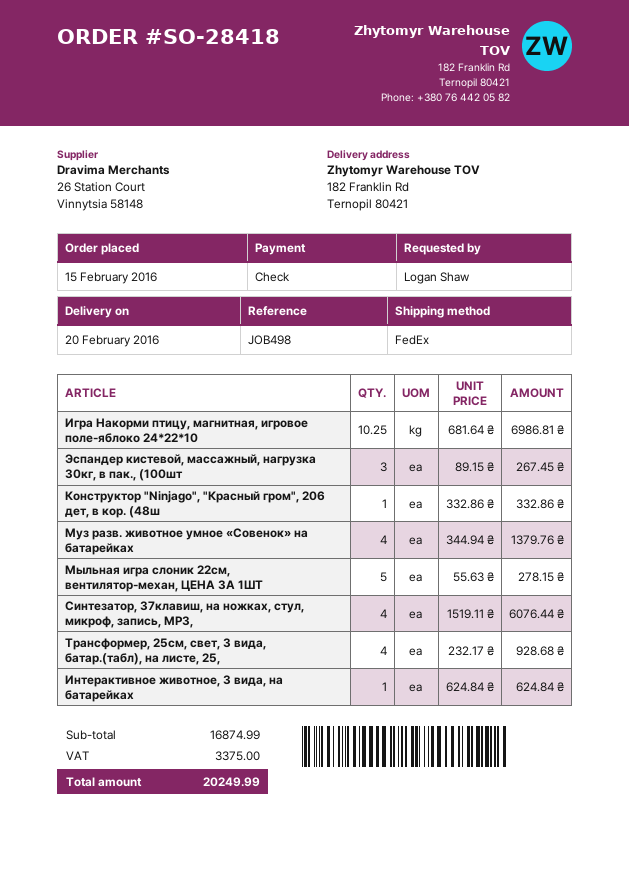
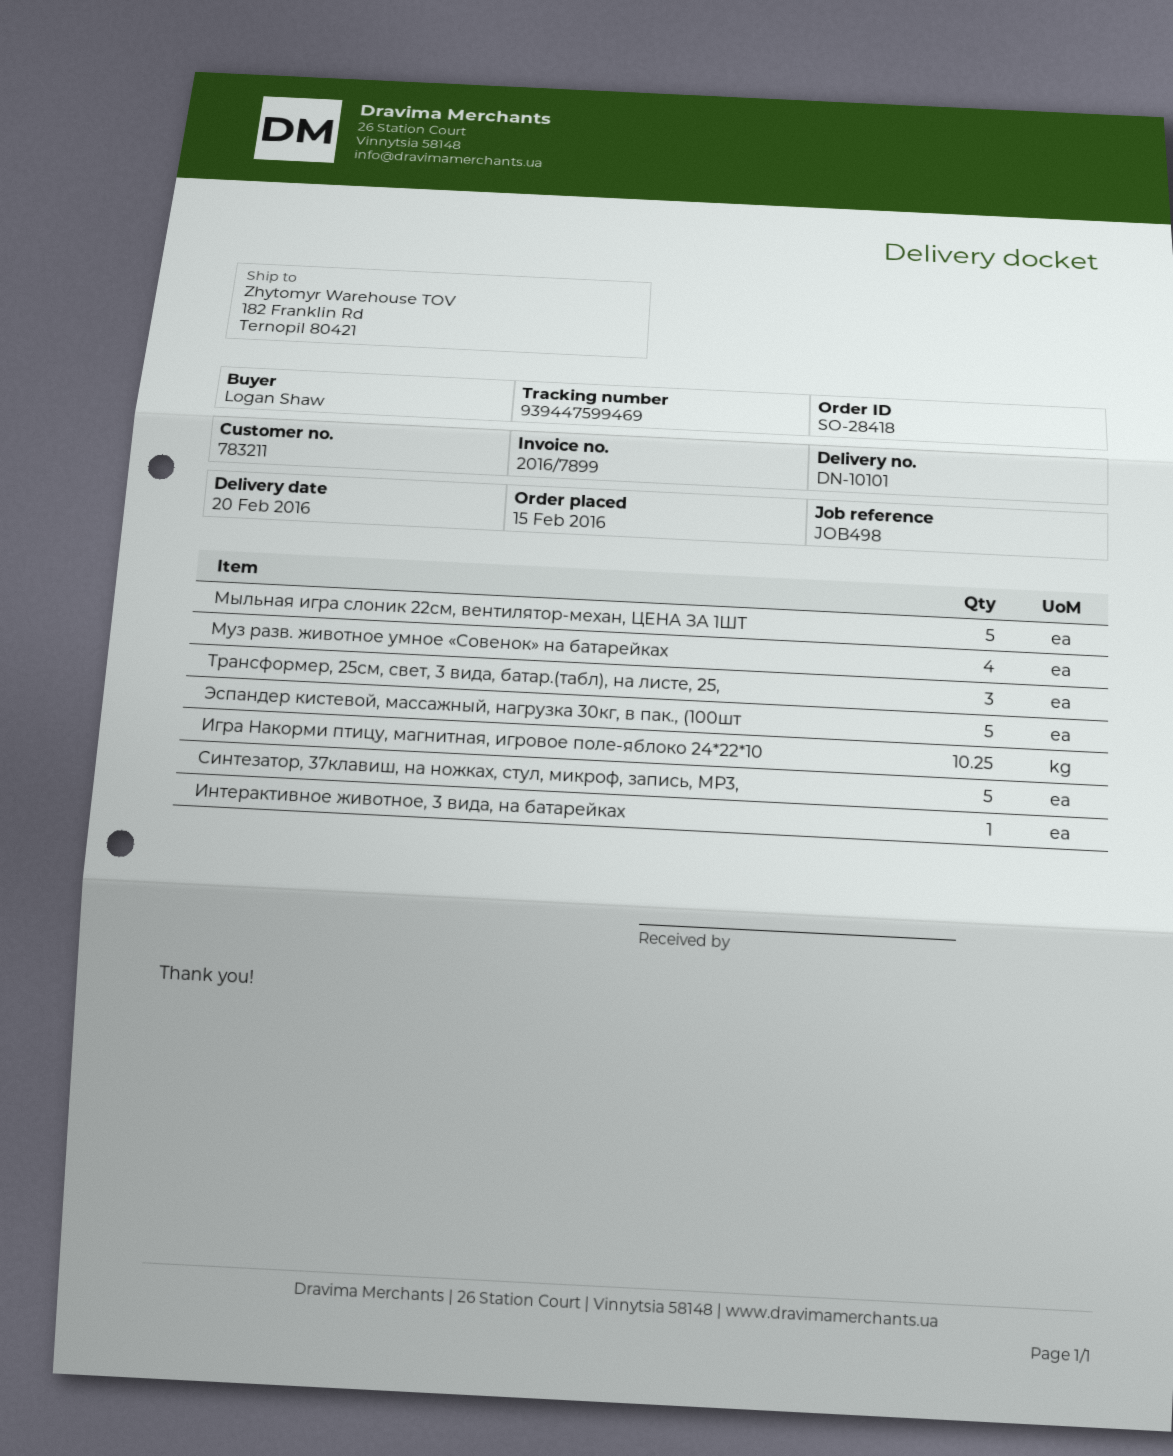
Эспандер кистевой, массажный, нагрузка 30кг, в пак., (100шт: 3 -> 5
Конструктор "Ninjago", "Красный гром", 206 дет, в кор. (48ш: 1 -> none
Синтезатор, 37клавиш, на ножках, стул, микроф, запись, МР3,: 4 -> 5
Трансформер, 25см, свет, 3 вида, батар.(табл), на листе, 25,: 4 -> 3

